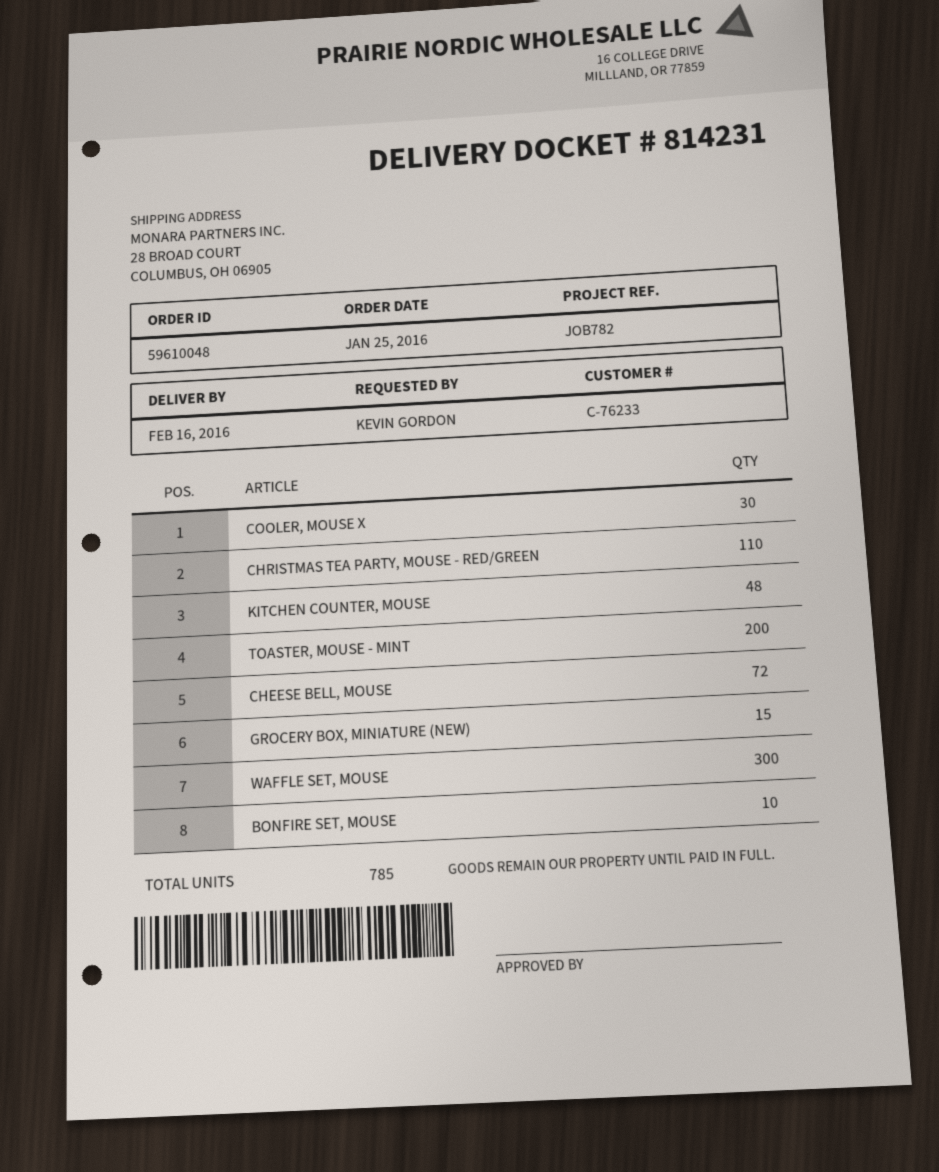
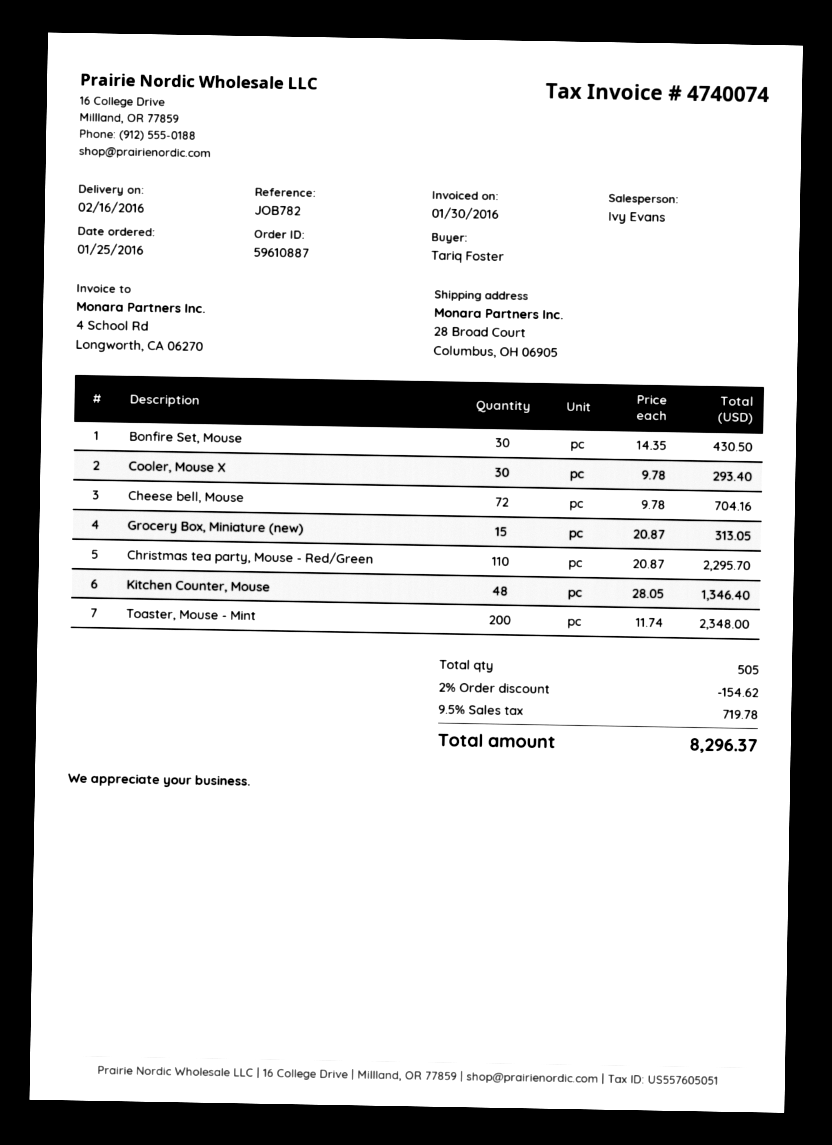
order number: 59610048 -> 59610887
ordered by: KEVIN GORDON -> Tariq Foster
WAFFLE SET, MOUSE: 300 -> none
BONFIRE SET, MOUSE: 10 -> 30
total quantity: 785 -> 505

